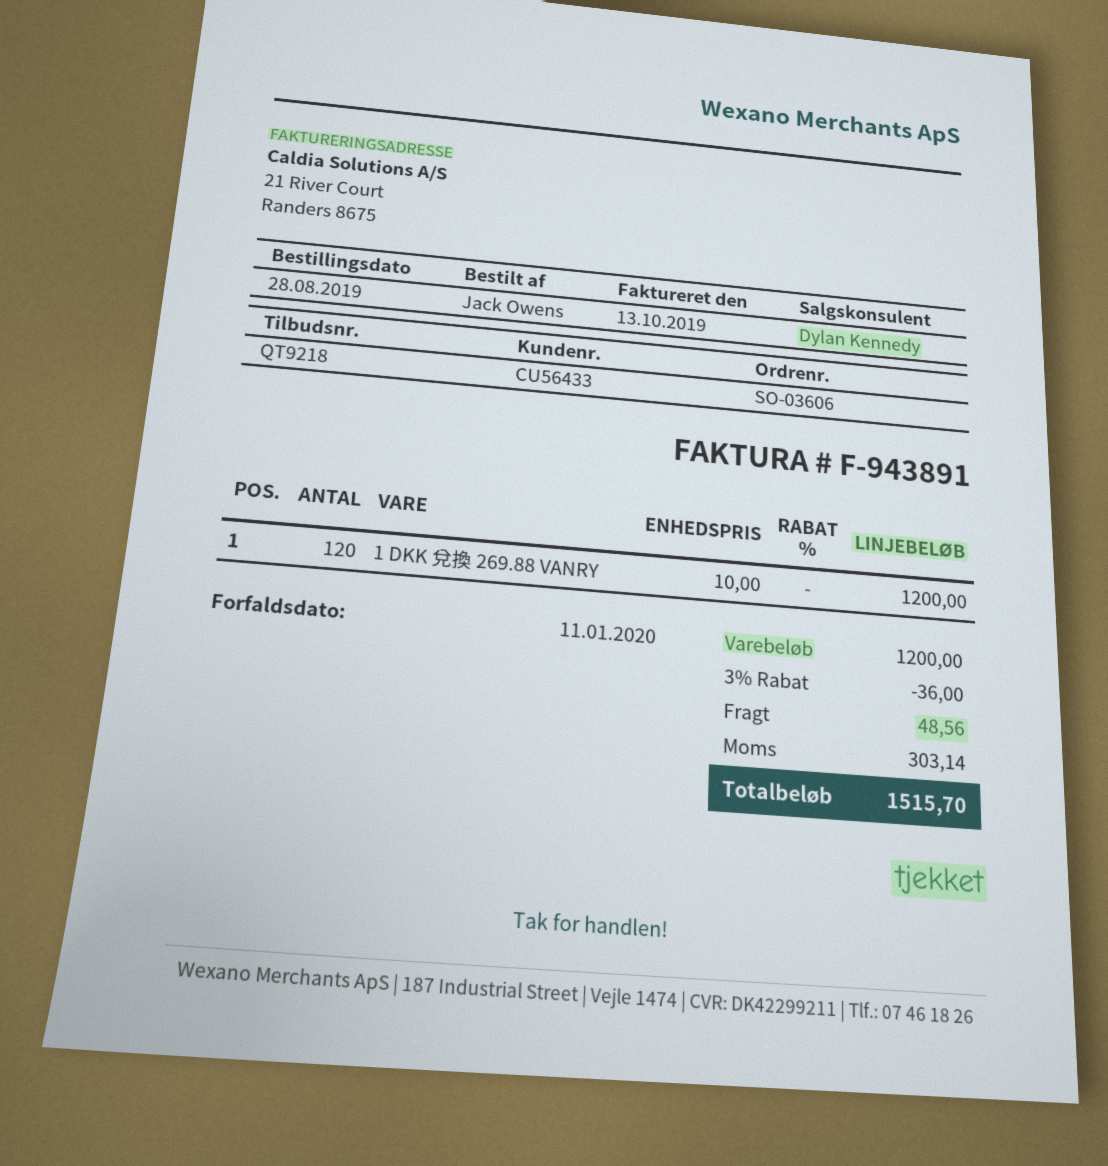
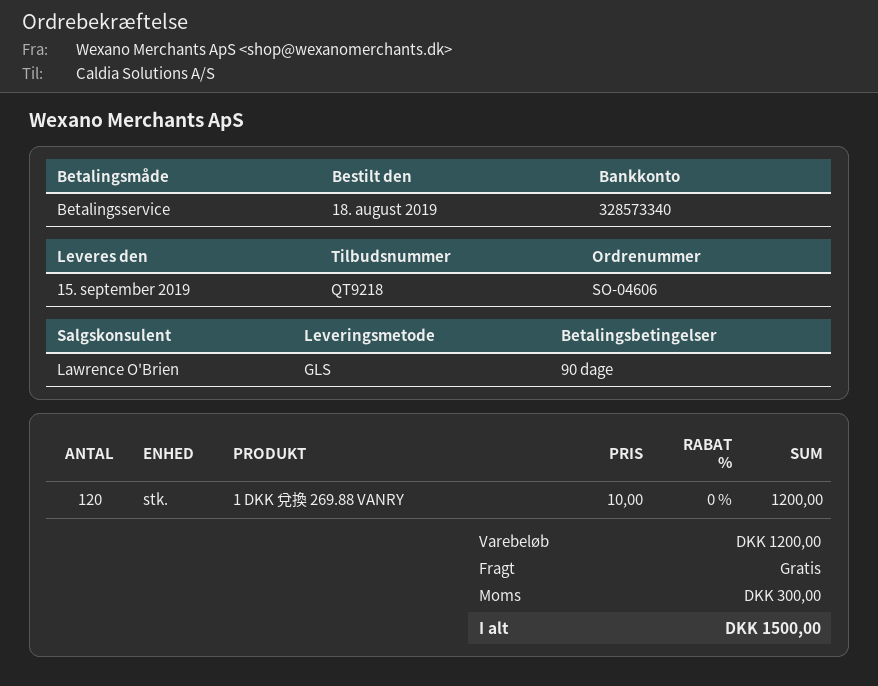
order number: SO-03606 -> SO-04606
order date: 2019-08-28 -> 2019-08-18
sales rep: Dylan Kennedy -> Lawrence O'Brien
discount: 3% = 36.00 -> none
shipping: 48.56 -> 0.00
tax: 303.14 -> 300.00
total: 1515.70 -> 1500.00

